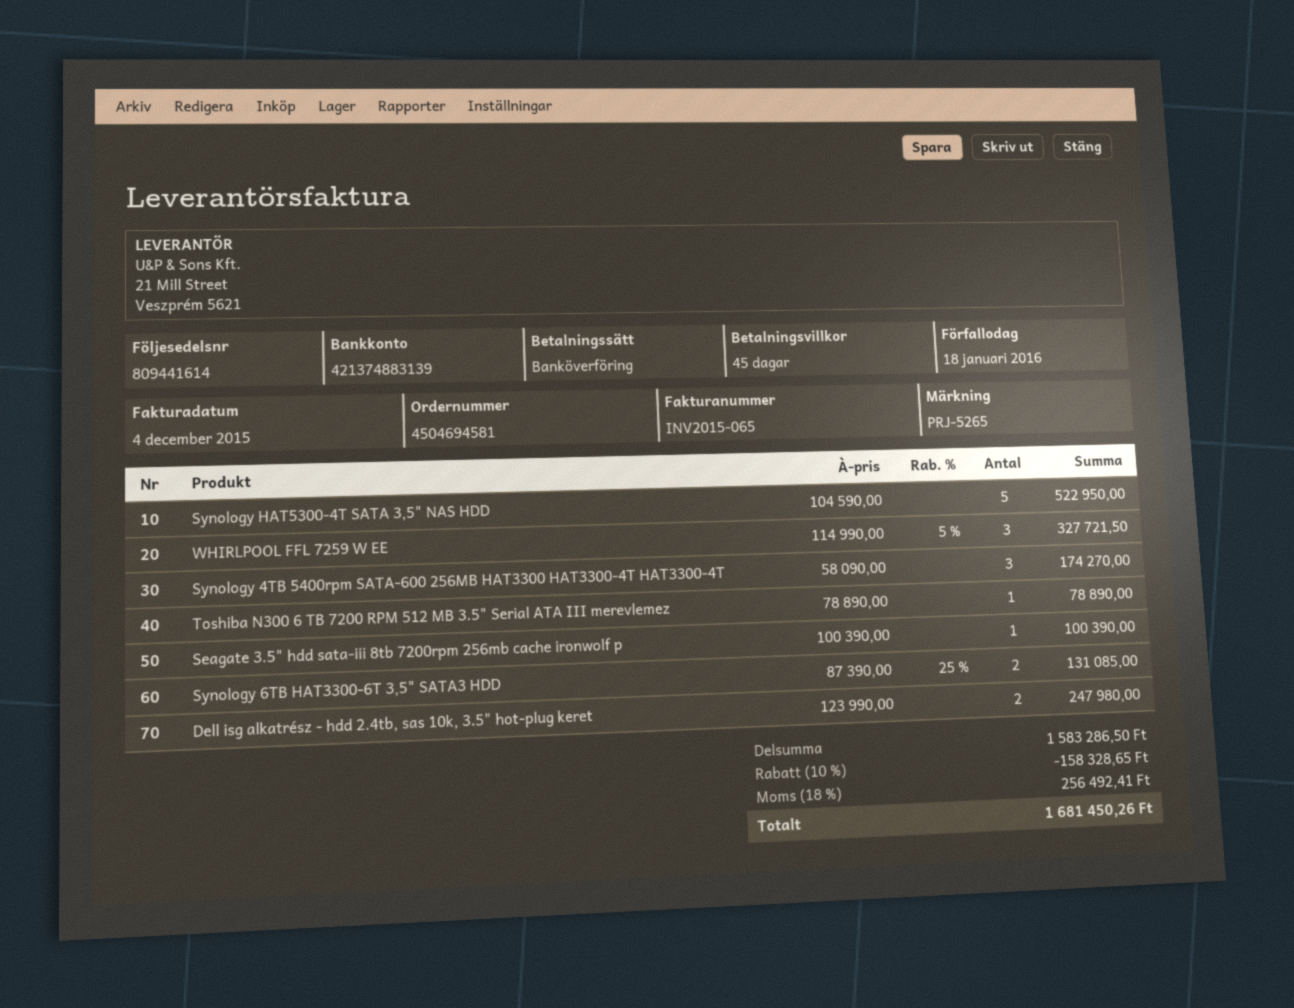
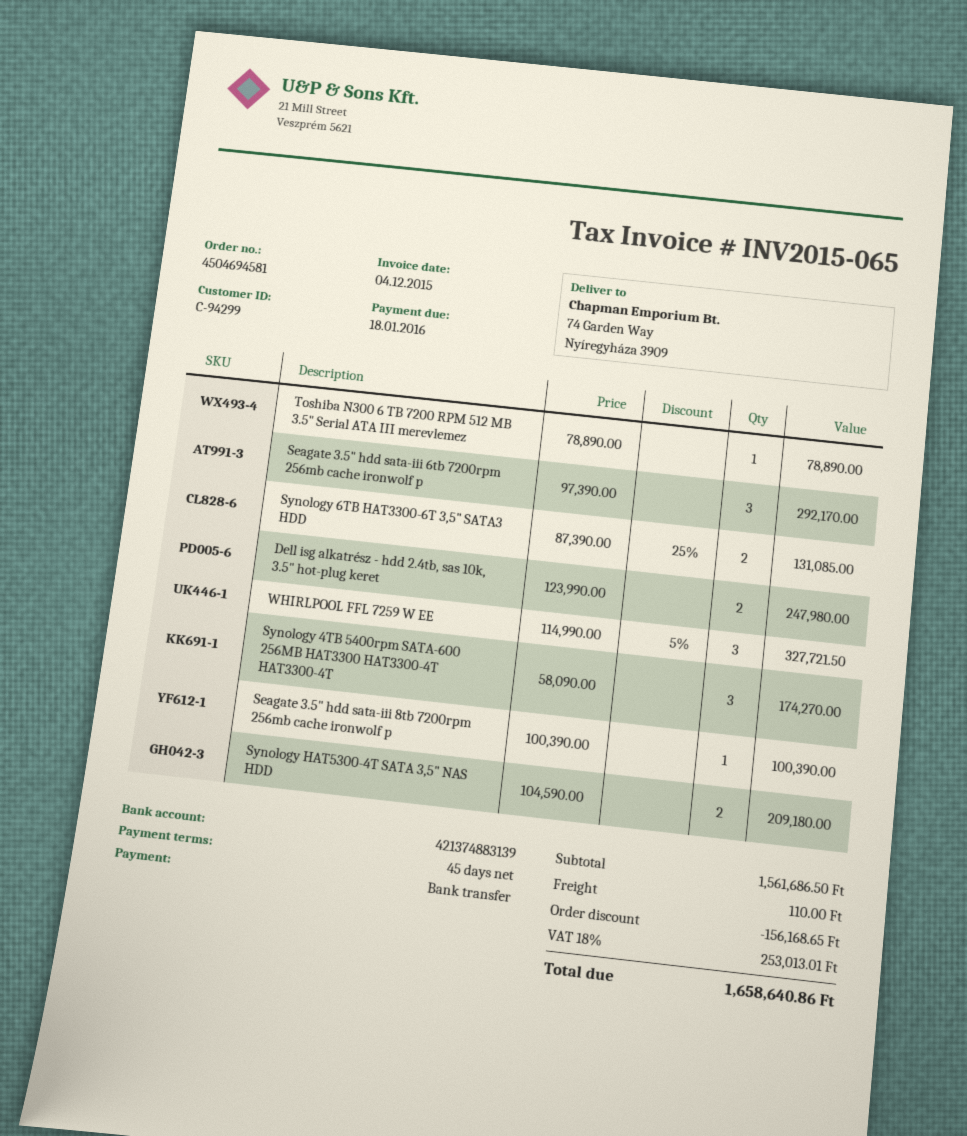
Synology HAT5300-4T SATA 3,5" NAS HDD: 5 x 104590.00 = 522950.00 -> 2 x 104590.00 = 209180.00
Seagate 3.5" hdd sata-iii 6tb 7200rpm 256mb cache ironwolf p: none -> 3 x 97390.00 = 292170.00
subtotal: 1583286.50 -> 1561686.50
discount: 158328.65 -> 156168.65
shipping: none -> 110.00
tax: 18% = 256492.41 -> 18% = 253013.01
total: 1681450.26 -> 1658640.86

